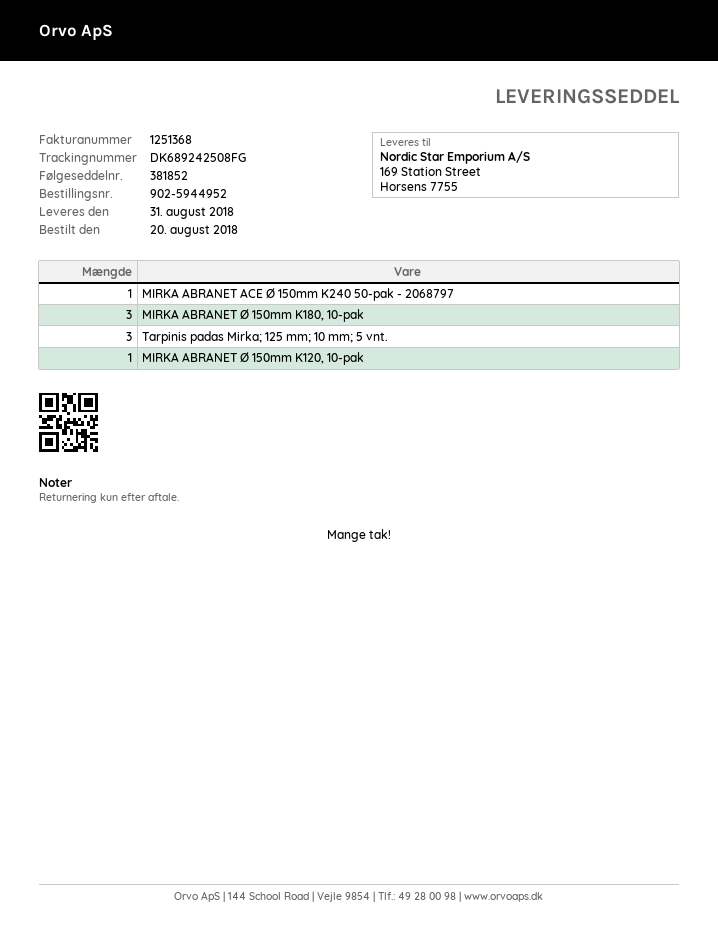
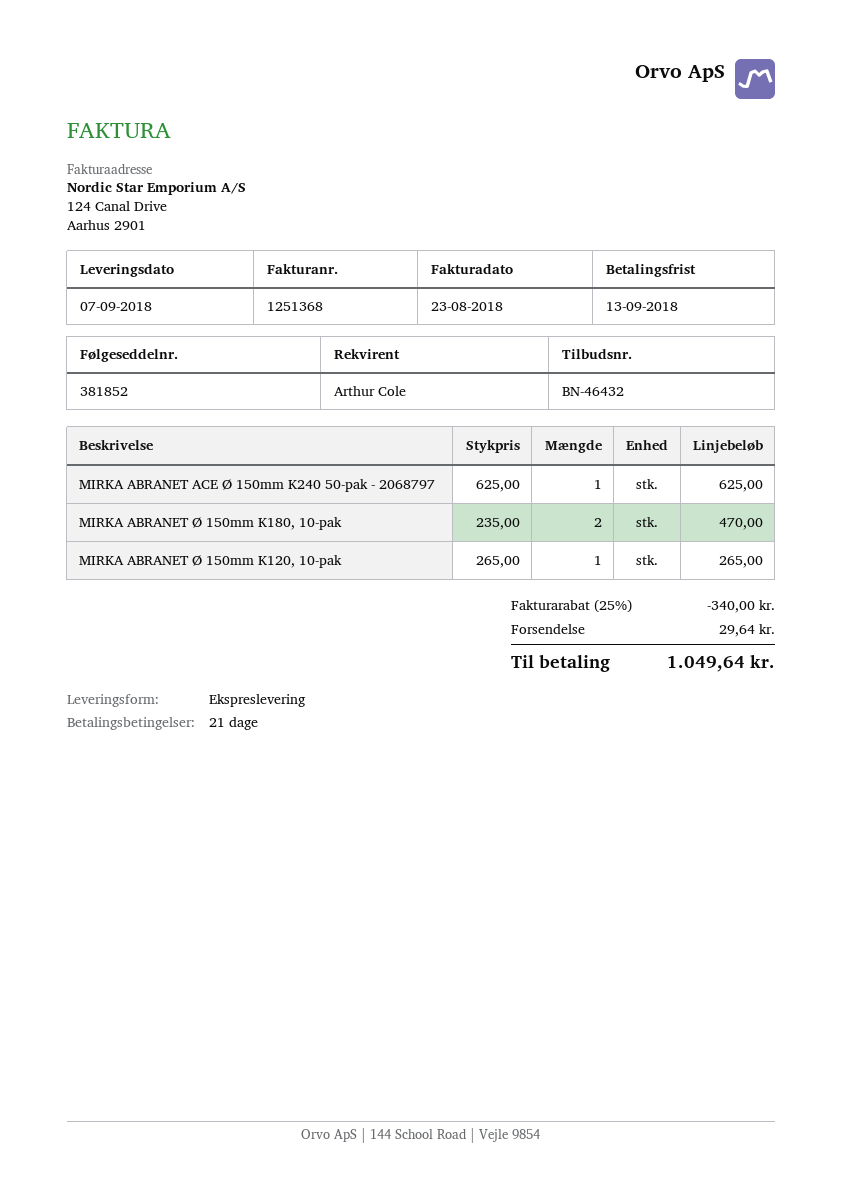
delivery date: 2018-08-31 -> 2018-09-07
MIRKA ABRANET Ø 150mm K180, 10-pak: 3 -> 2
Tarpinis padas Mirka; 125 mm; 10 mm; 5 vnt.: 3 -> none

